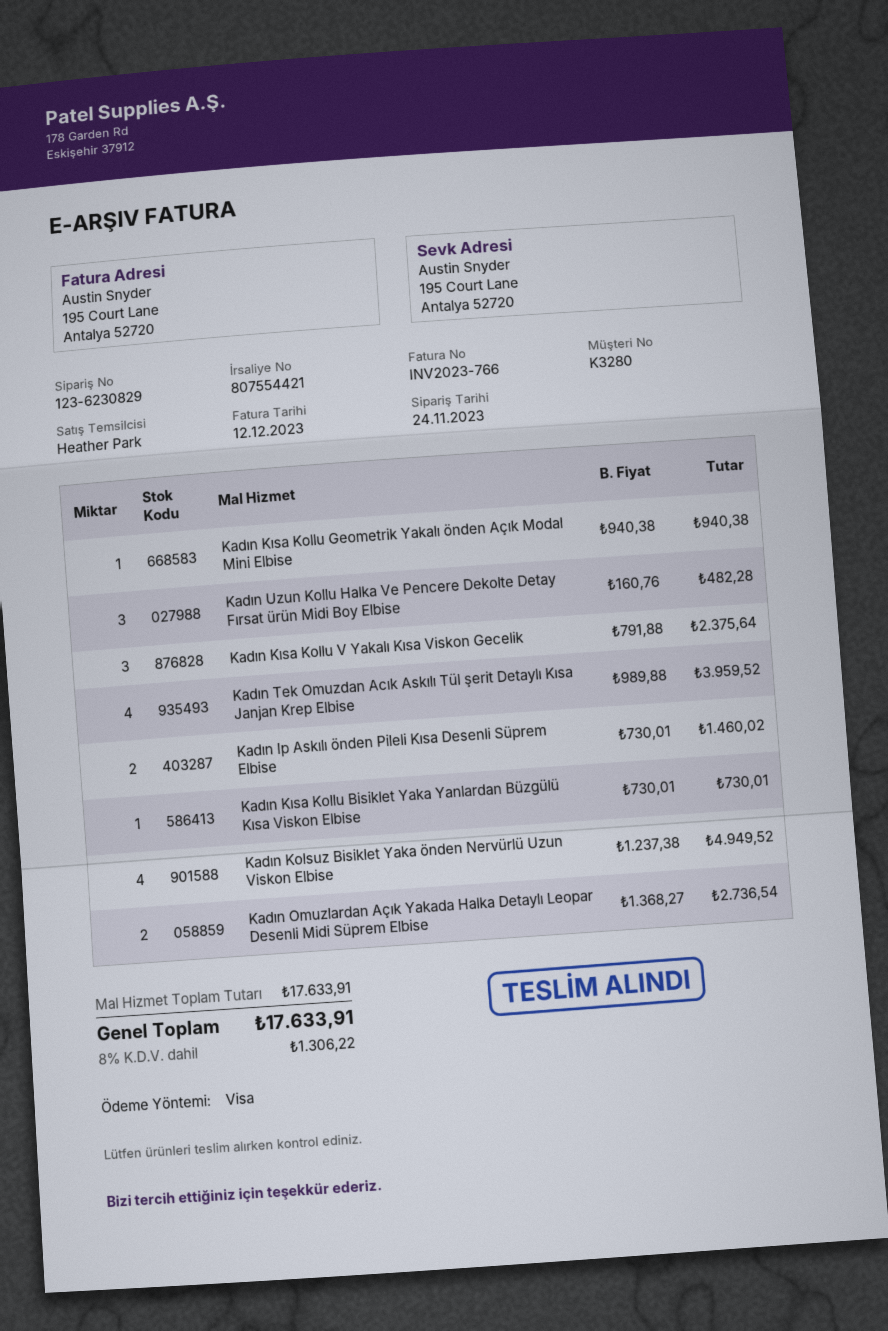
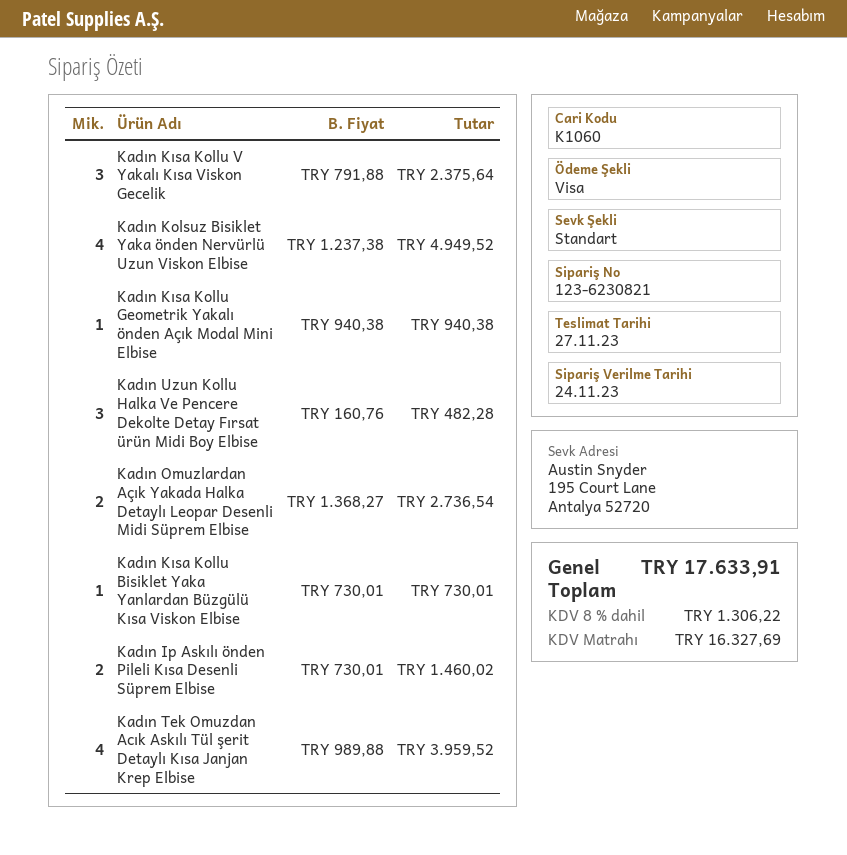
order number: 123-6230829 -> 123-6230821
customer number: K3280 -> K1060

